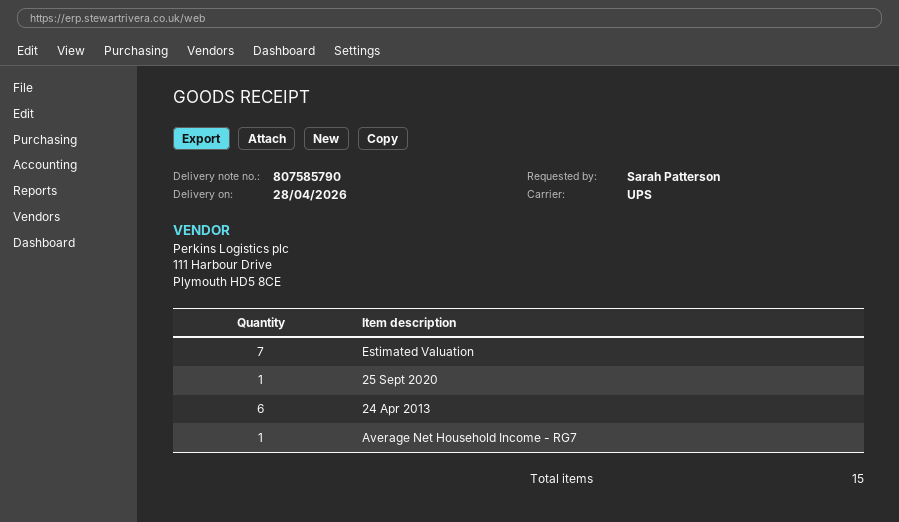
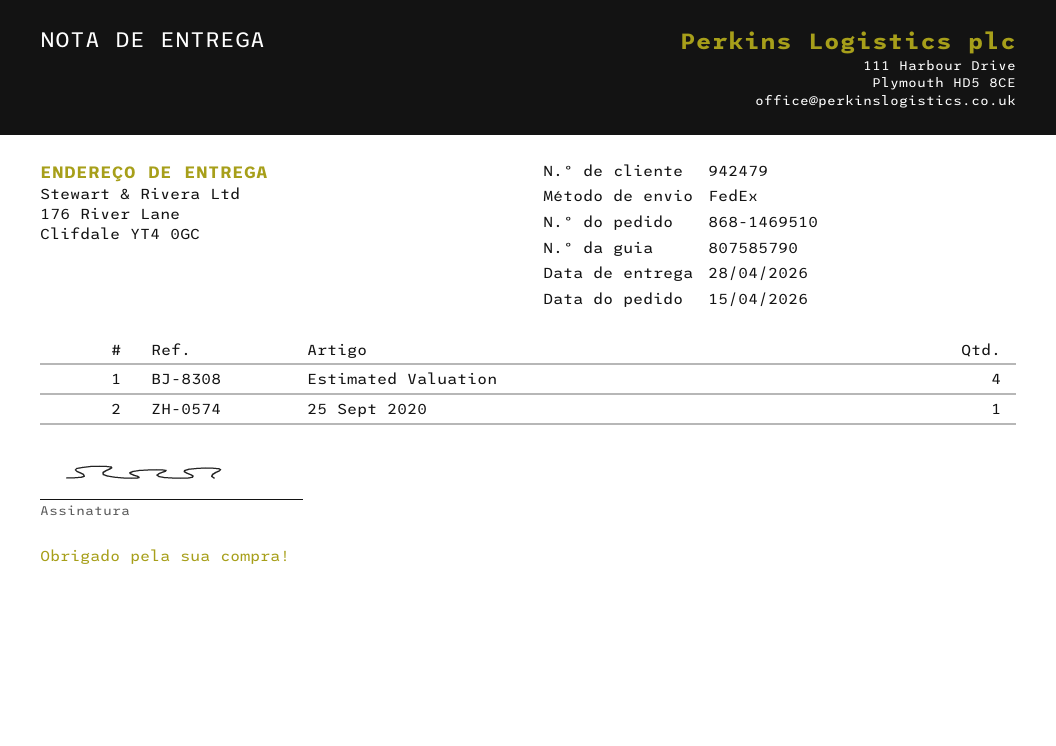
shipping method: UPS -> FedEx
Estimated Valuation: 7 -> 4
24 Apr 2013: 6 -> none
Average Net Household Income - RG7: 1 -> none

